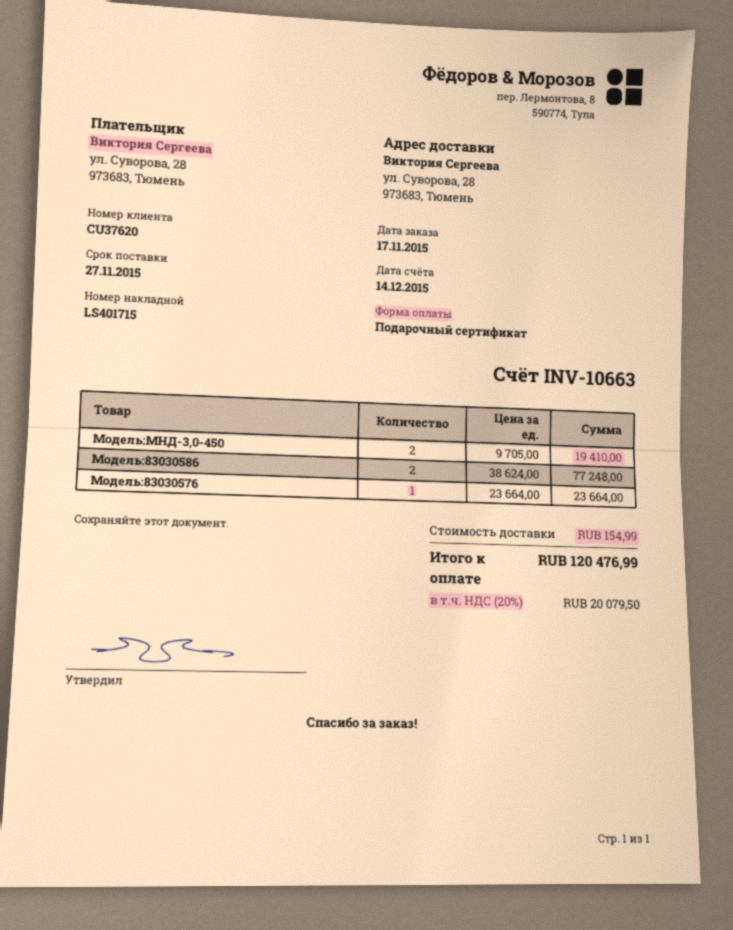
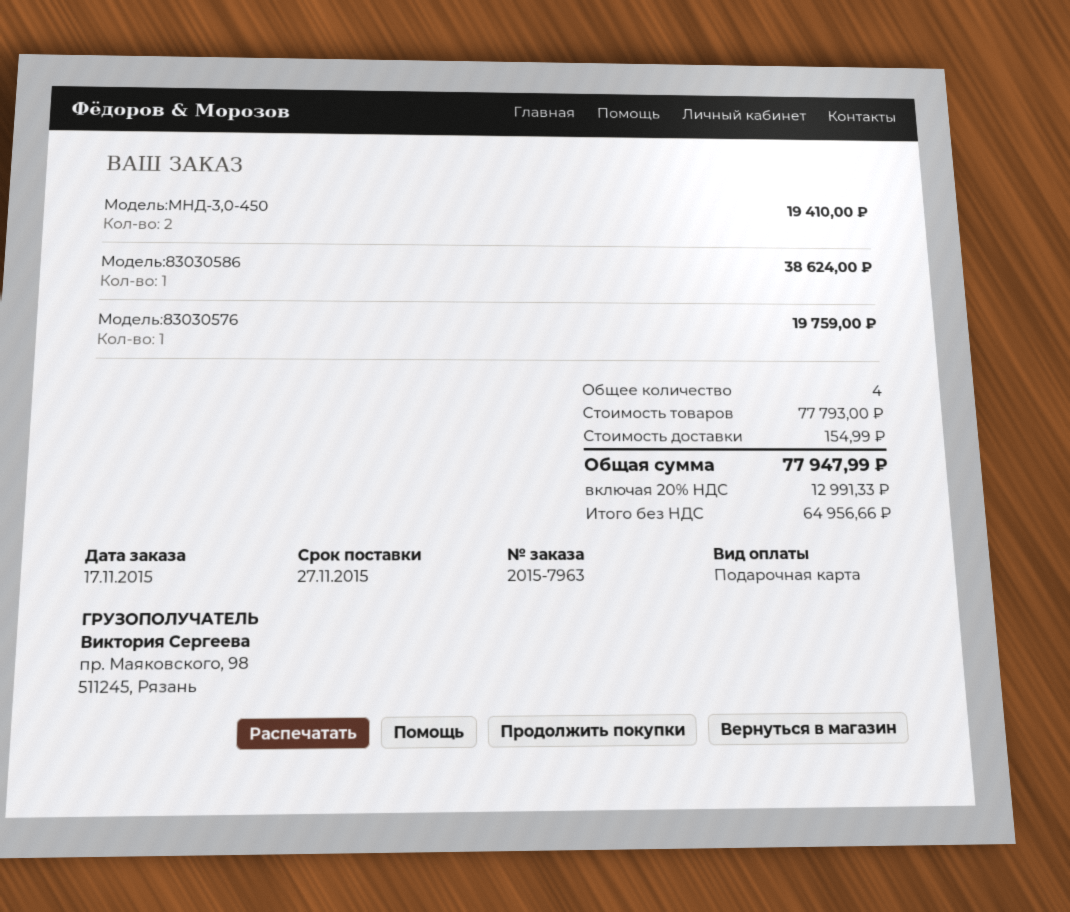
ship to: ул. Суворова, 28, 973683, Тюмень -> пр. Маяковского, 98, 511245, Рязань
Модель:83030586: 2 for 77248.00 -> 1 for 38624.00
Модель:83030576: 1 for 23664.00 -> 1 for 19759.00
tax: 20% = 20079.50 -> 20% = 12991.33
total: 120476.99 -> 77947.99

